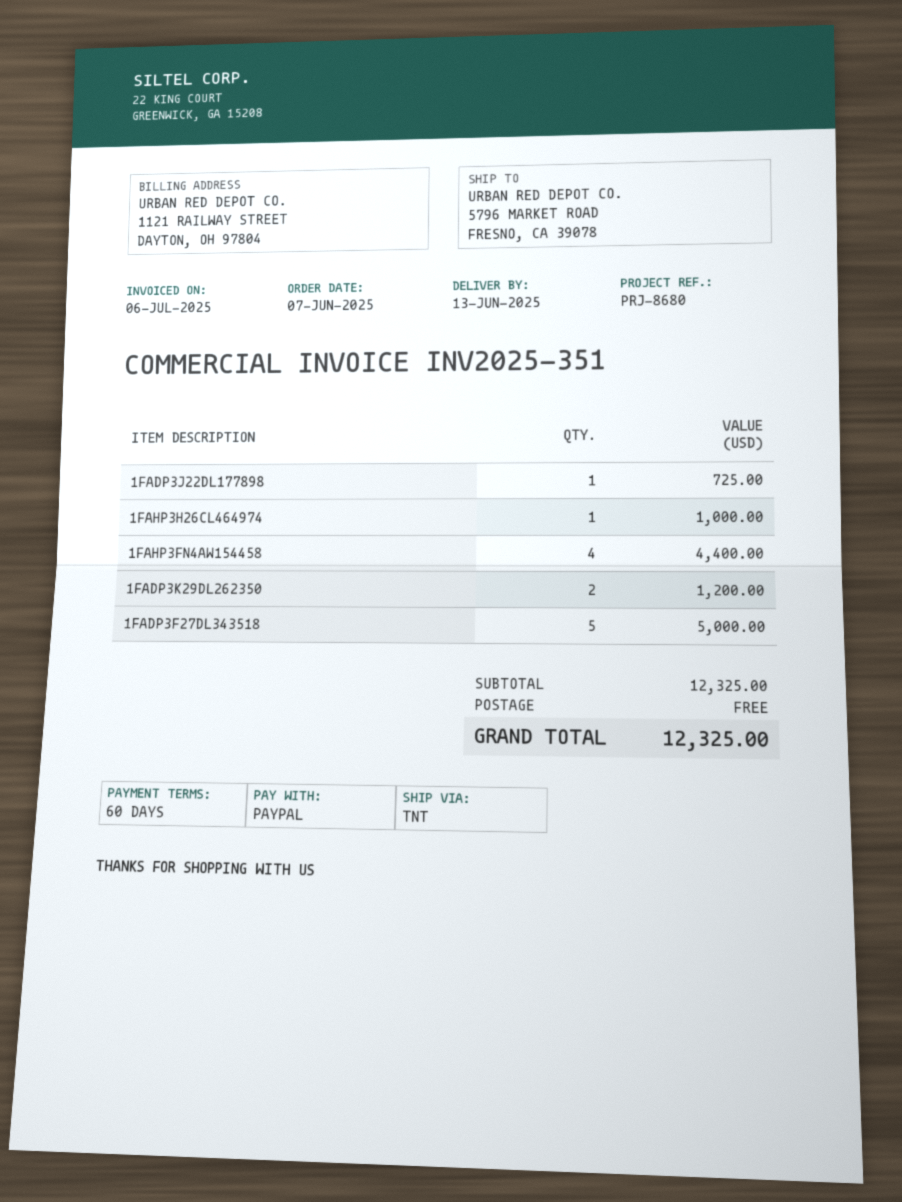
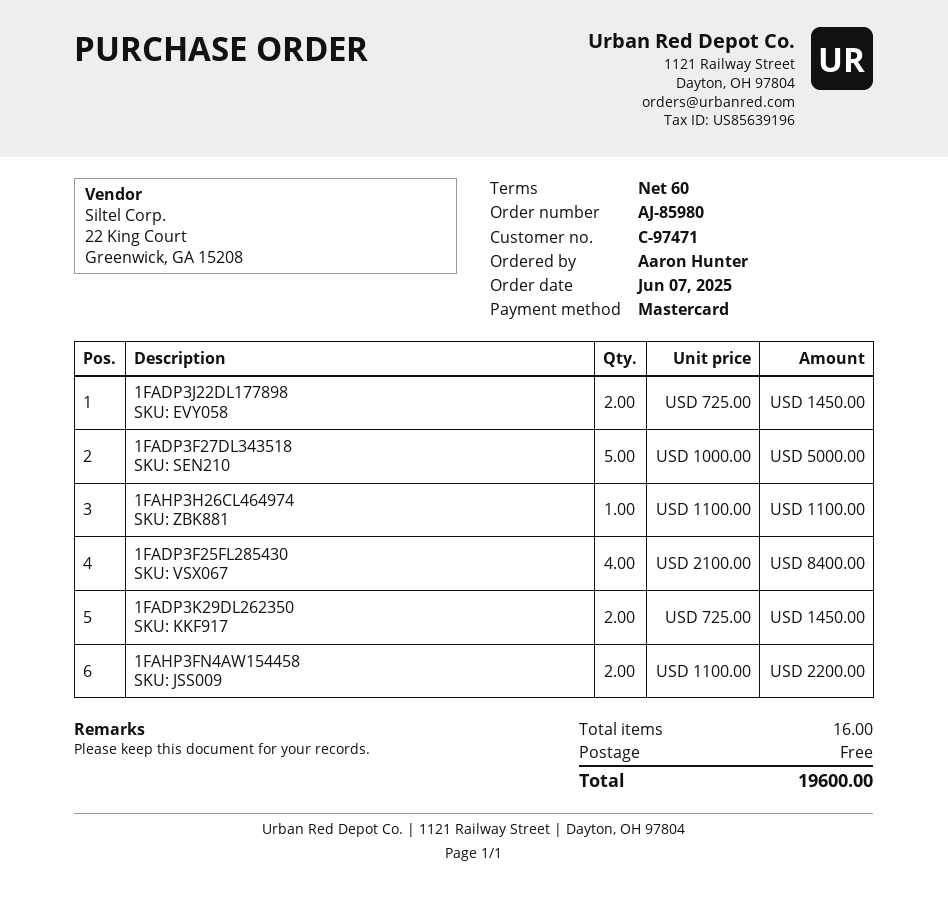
payment method: PayPal -> Mastercard
1FADP3J22DL177898: 1 for 725.00 -> 2 for 1450.00
1FAHP3H26CL464974: 1 for 1000.00 -> 1 for 1100.00
1FAHP3FN4AW154458: 4 for 4400.00 -> 2 for 2200.00
1FADP3K29DL262350: 2 for 1200.00 -> 2 for 1450.00
1FADP3F25FL285430: none -> 4 for 8400.00
total: 12325.00 -> 19600.00

